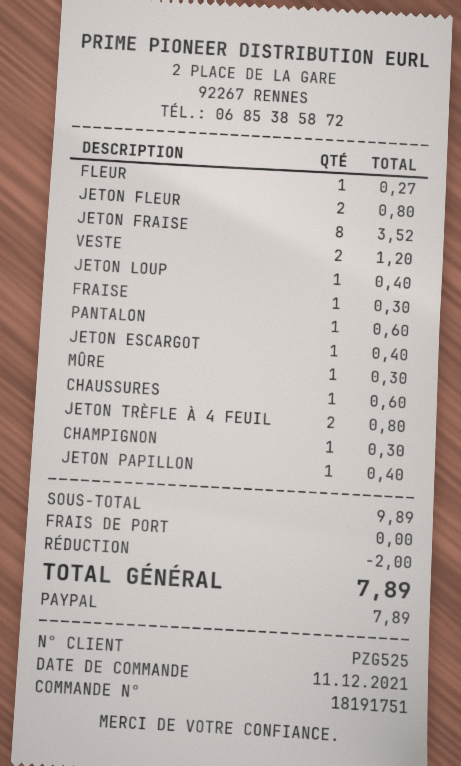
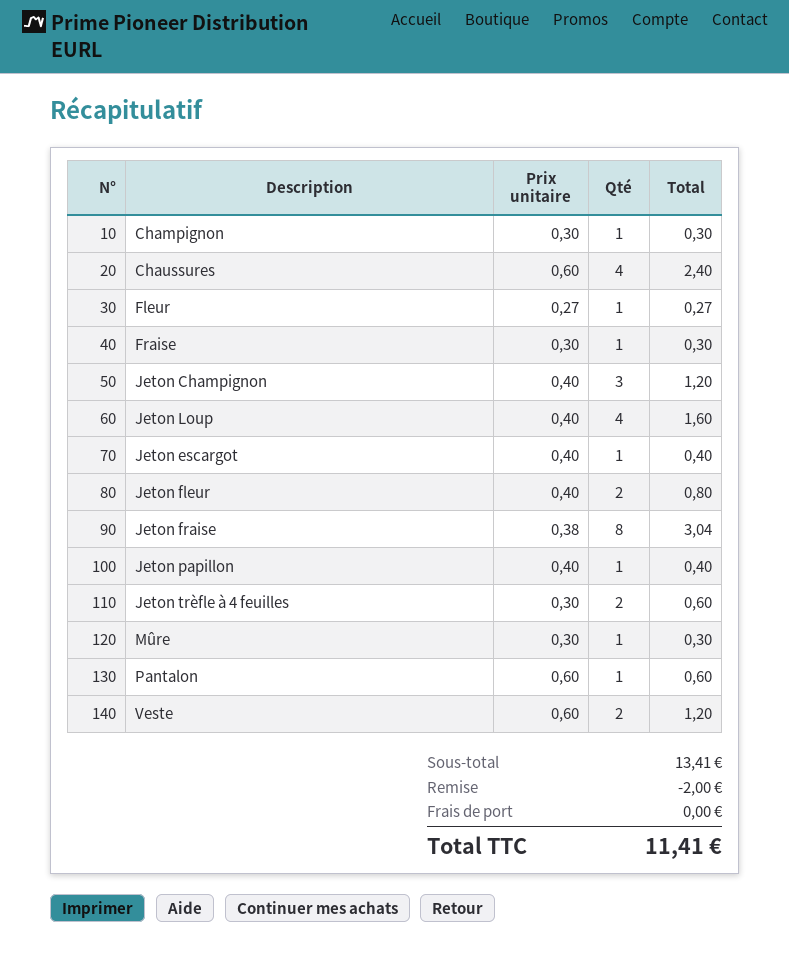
JETON FRAISE: 8 for 3.52 -> 8 for 3.04
JETON LOUP: 1 for 0.40 -> 4 for 1.60
CHAUSSURES: 1 for 0.60 -> 4 for 2.40
JETON TRÈFLE À 4 FEUIL: 2 for 0.80 -> 2 for 0.60
Jeton Champignon: none -> 3 for 1.20
subtotal: 9.89 -> 13.41
total: 7.89 -> 11.41

